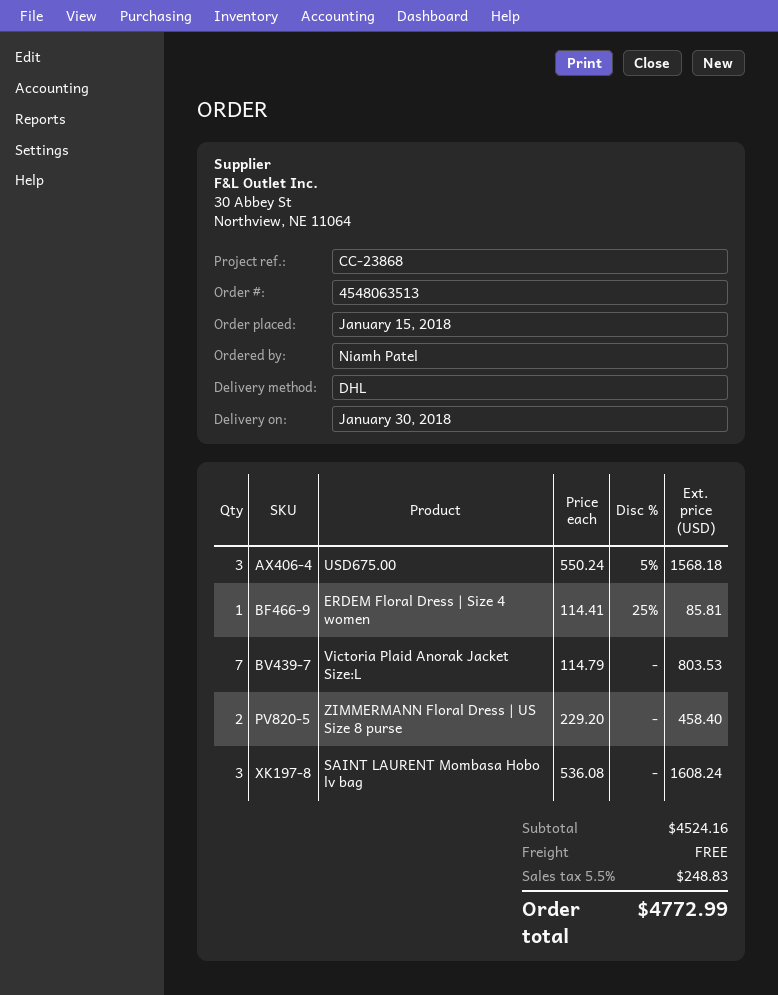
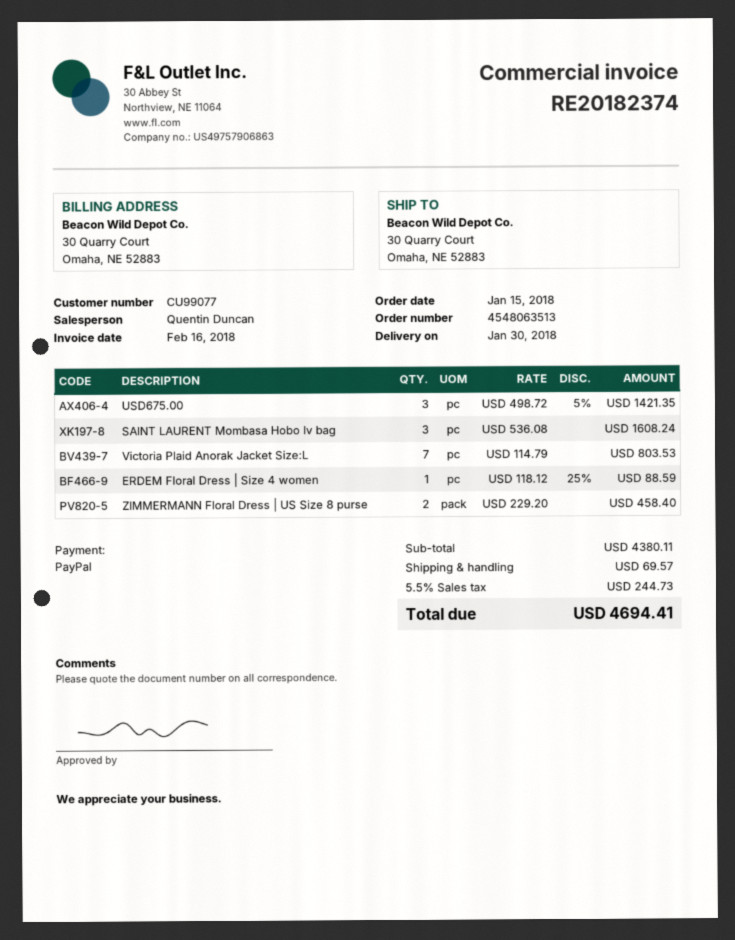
USD675.00: 3 x 550.24 - 5% = 1568.18 -> 3 x 498.72 - 5% = 1421.35
ERDEM Floral Dress | Size 4 women: 1 x 114.41 - 25% = 85.81 -> 1 x 118.12 - 25% = 88.59
subtotal: 4524.16 -> 4380.11
shipping: 0.00 -> 69.57
tax: 5.5% = 248.83 -> 5.5% = 244.73
total: 4772.99 -> 4694.41

